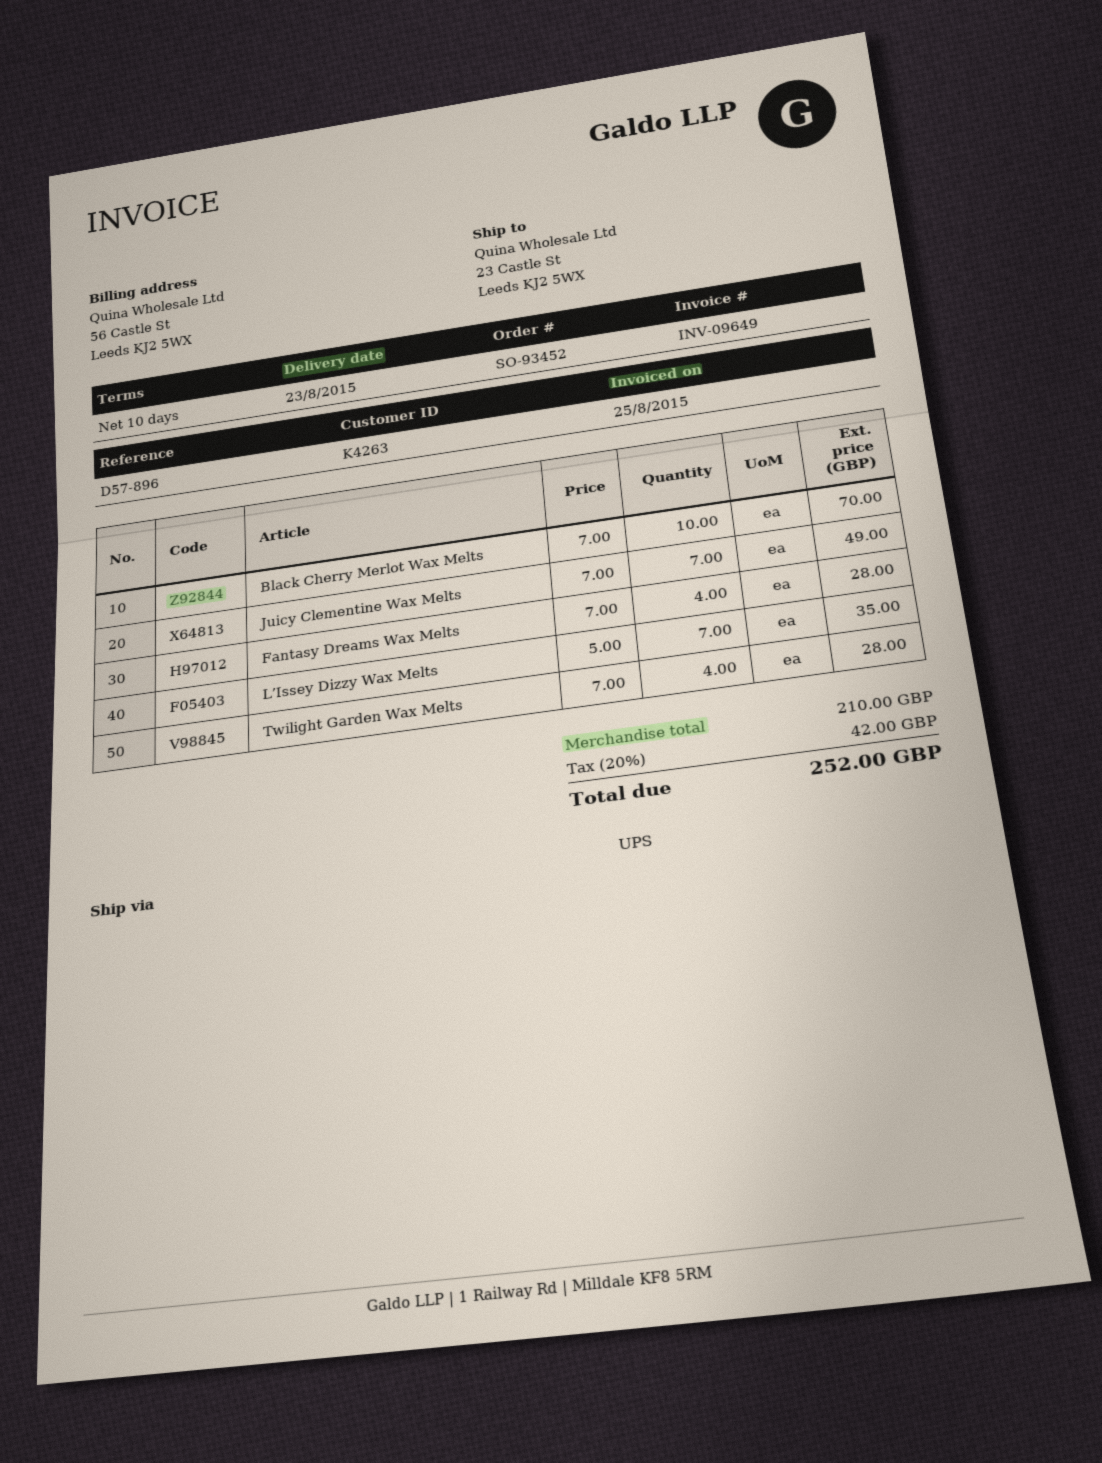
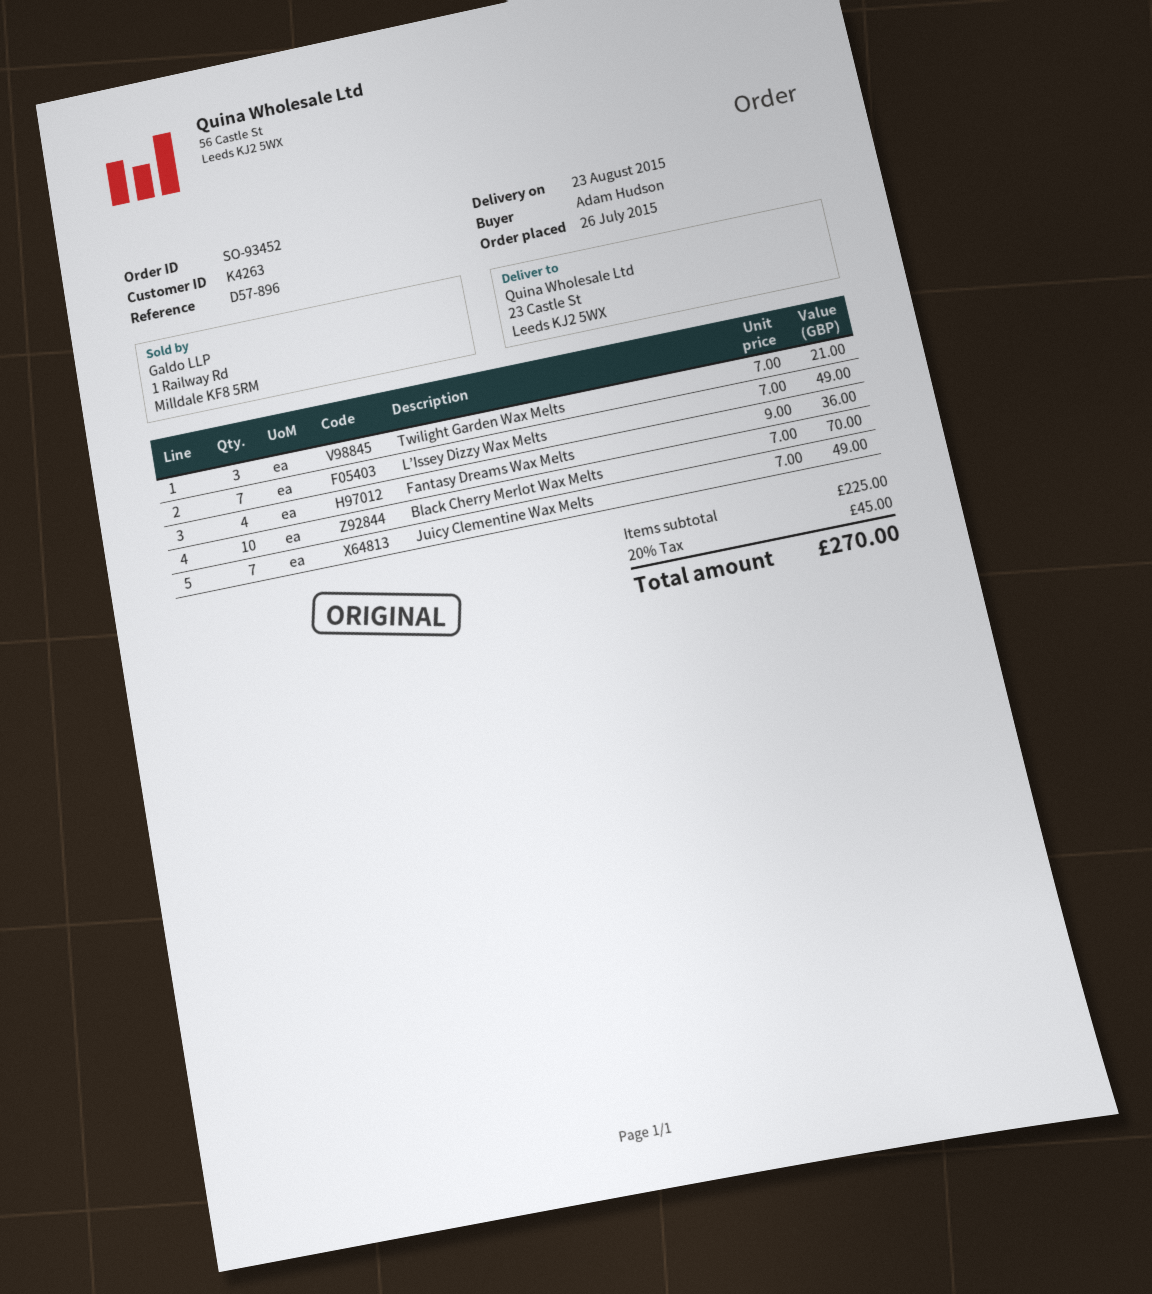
Fantasy Dreams Wax Melts: 4 x 7.00 = 28.00 -> 4 x 9.00 = 36.00
L’Issey Dizzy Wax Melts: 7 x 5.00 = 35.00 -> 7 x 7.00 = 49.00
Twilight Garden Wax Melts: 4 x 7.00 = 28.00 -> 3 x 7.00 = 21.00
subtotal: 210.00 -> 225.00
tax: 20% = 42.00 -> 20% = 45.00
total: 252.00 -> 270.00

